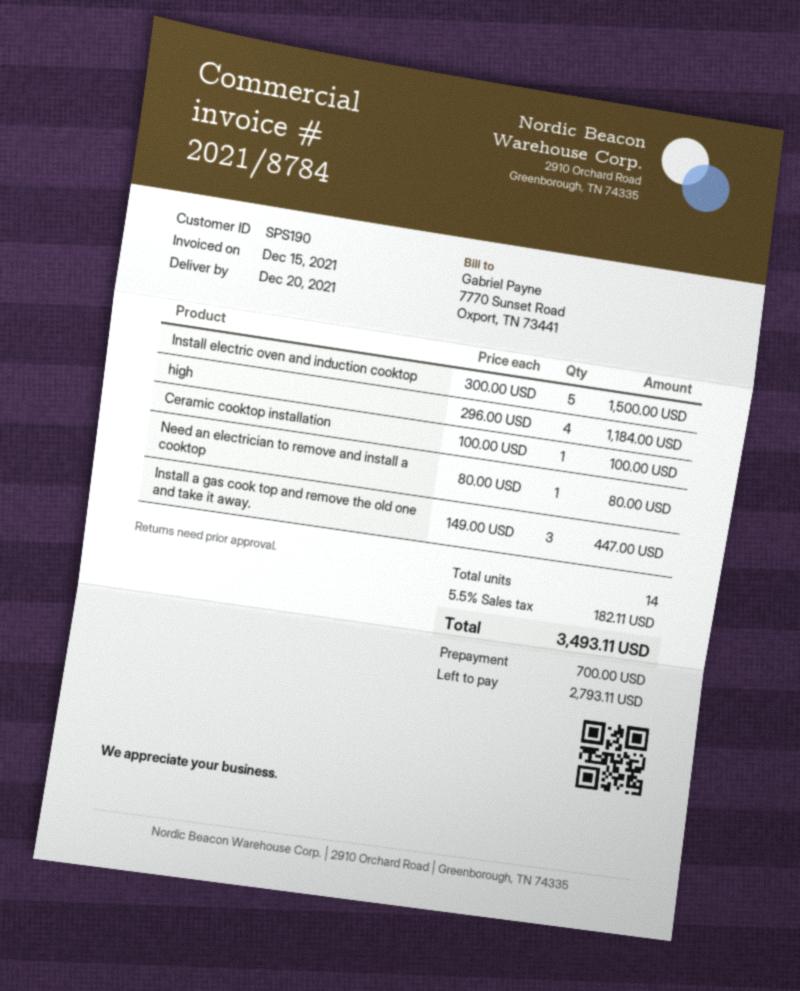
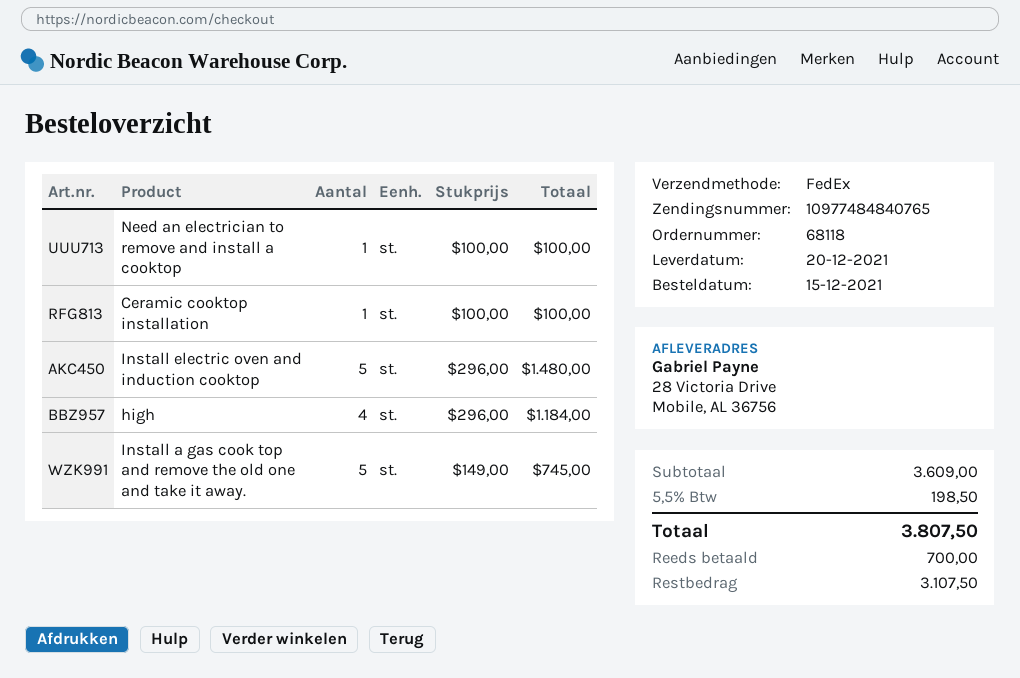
Install electric oven and induction cooktop: 5 x 300.00 = 1500.00 -> 5 x 296.00 = 1480.00
Need an electrician to remove and install a cooktop: 1 x 80.00 = 80.00 -> 1 x 100.00 = 100.00
Install a gas cook top and remove the old one and take it away.: 3 x 149.00 = 447.00 -> 5 x 149.00 = 745.00
tax: 5.5% = 182.11 -> 5.5% = 198.50
total: 3493.11 -> 3807.50
balance: 2793.11 -> 3107.50

